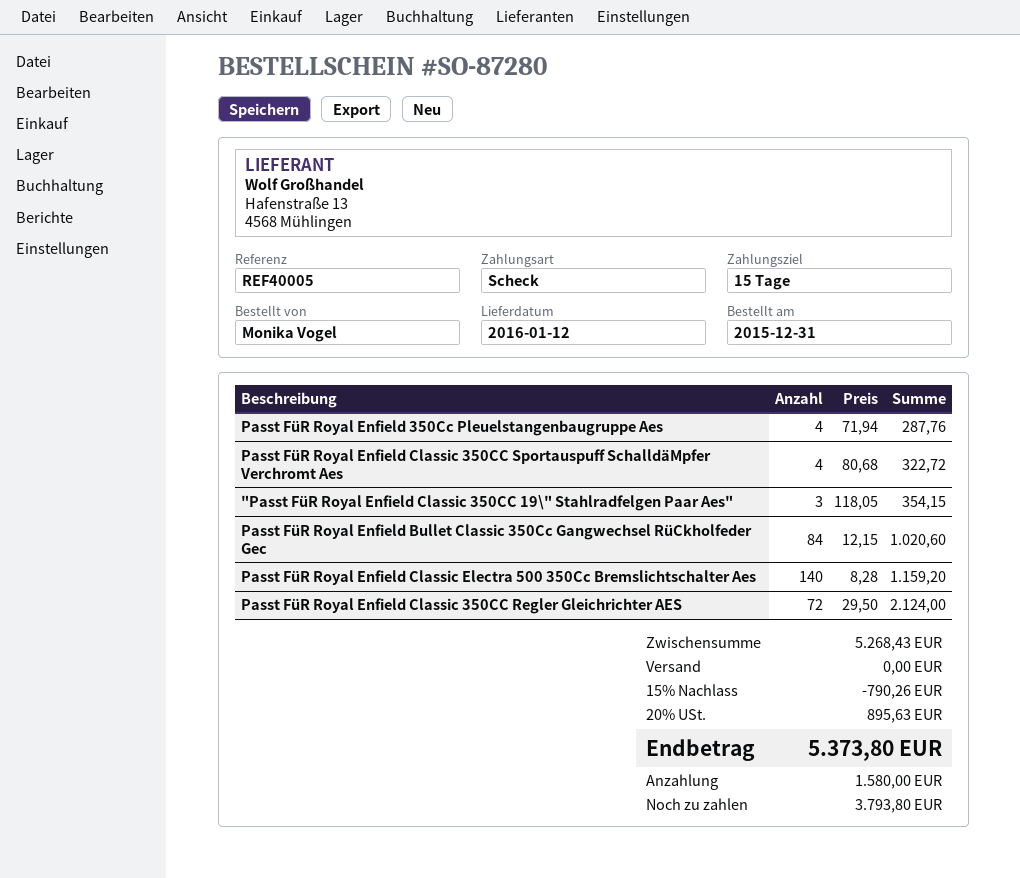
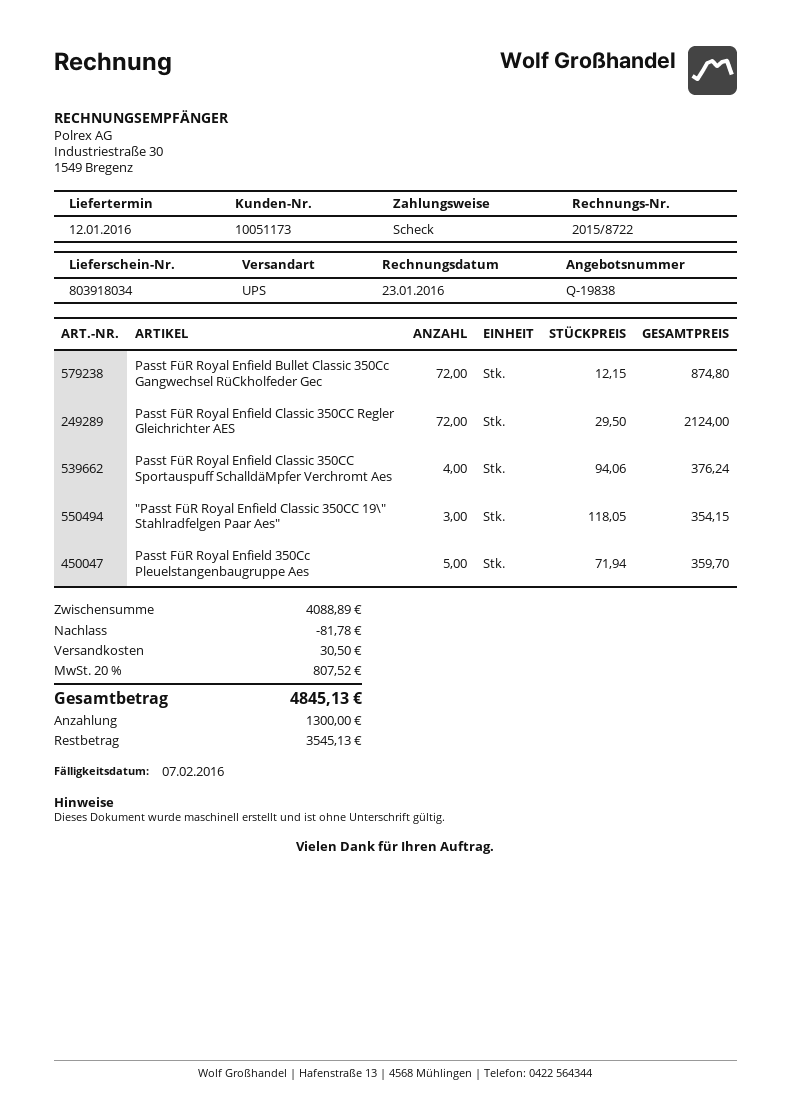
Passt FüR Royal Enfield 350Cc Pleuelstangenbaugruppe Aes: 4 x 71.94 = 287.76 -> 5 x 71.94 = 359.70
Passt FüR Royal Enfield Classic 350CC Sportauspuff SchalldäMpfer Verchromt Aes: 4 x 80.68 = 322.72 -> 4 x 94.06 = 376.24
Passt FüR Royal Enfield Bullet Classic 350Cc Gangwechsel RüCkholfeder Gec: 84 x 12.15 = 1020.60 -> 72 x 12.15 = 874.80
Passt FüR Royal Enfield Classic Electra 500 350Cc Bremslichtschalter Aes: 140 x 8.28 = 1159.20 -> none
subtotal: 5268.43 -> 4088.89
discount: 790.26 -> 81.78
shipping: 0.00 -> 30.50
tax: 20% = 895.63 -> 20% = 807.52
total: 5373.80 -> 4845.13
deposit: 1580.00 -> 1300.00
balance: 3793.80 -> 3545.13

